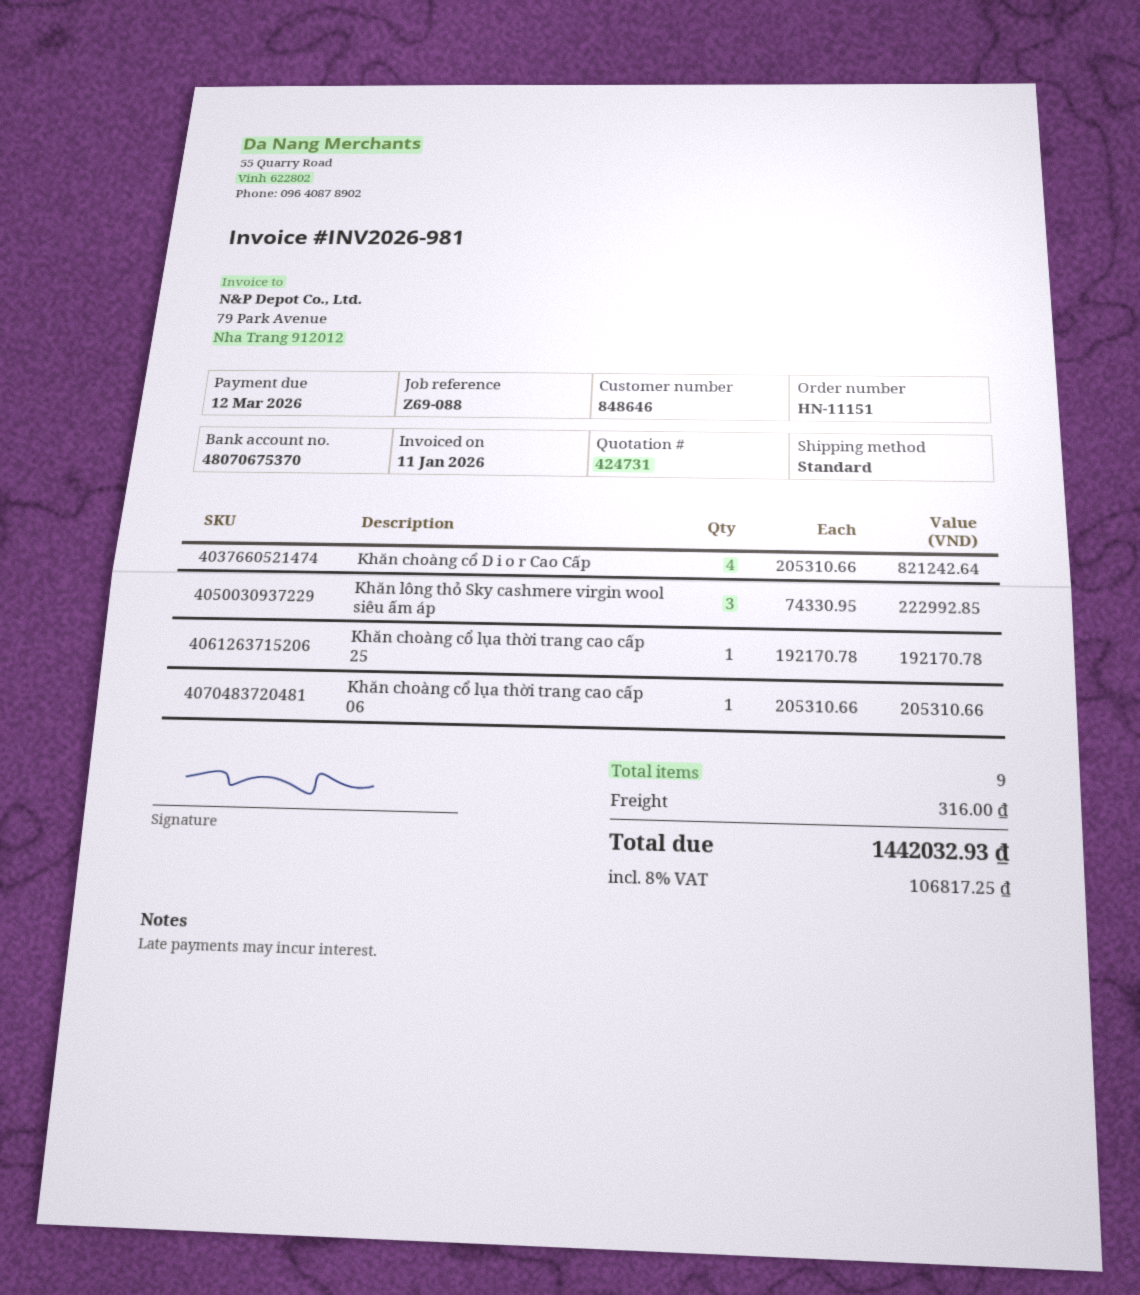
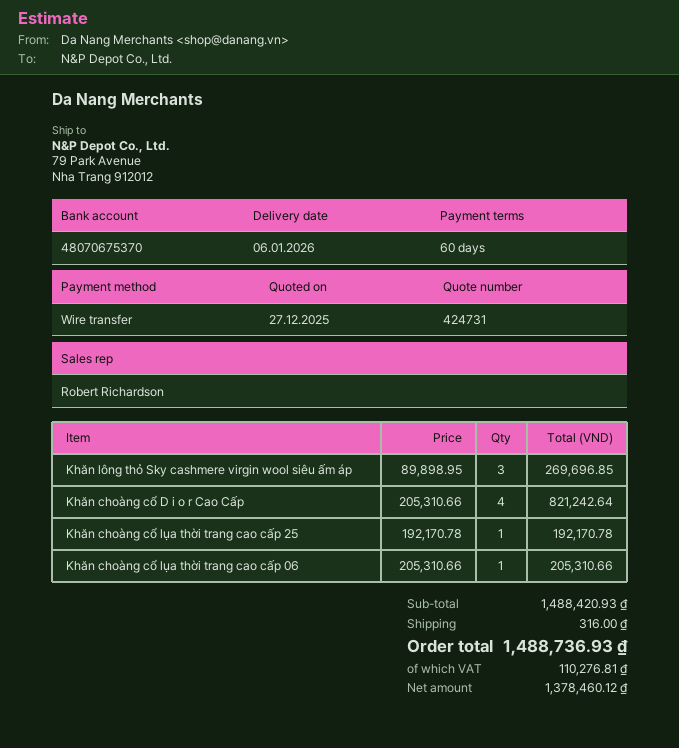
Khăn lông thỏ Sky cashmere virgin wool siêu ấm áp: 3 x 74330.95 = 222992.85 -> 3 x 89898.95 = 269696.85
tax: 106817.25 -> 110276.81
total: 1442032.93 -> 1488736.93

